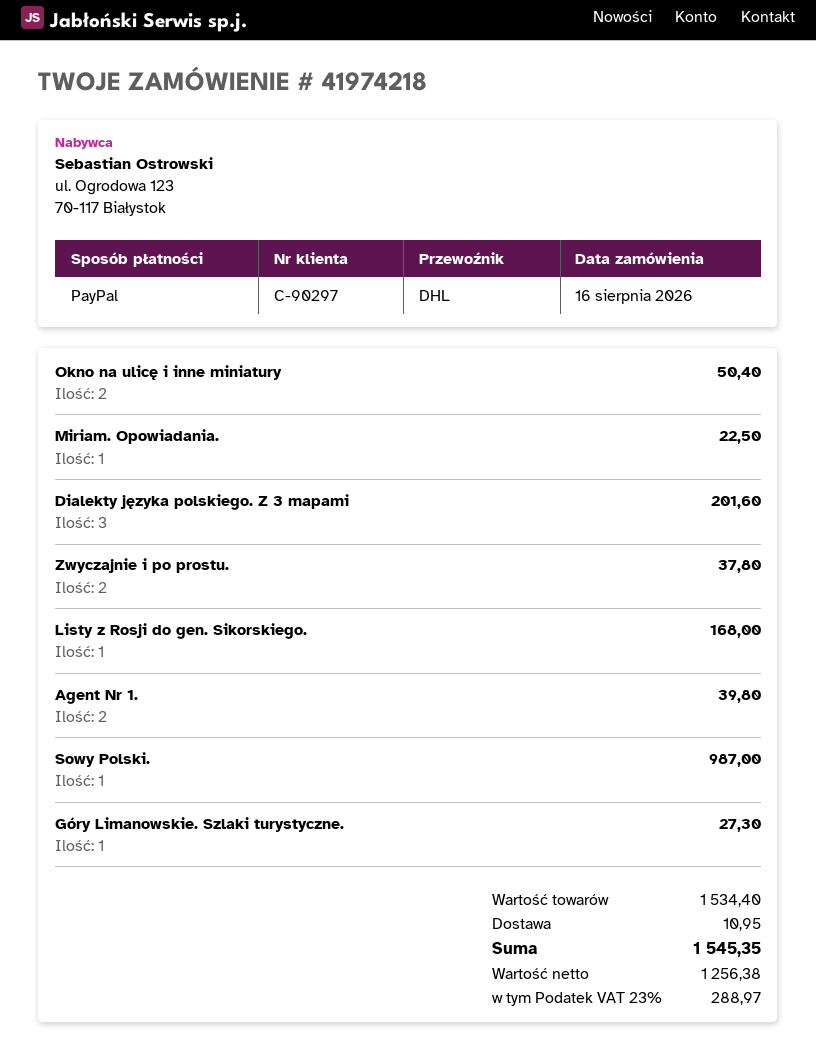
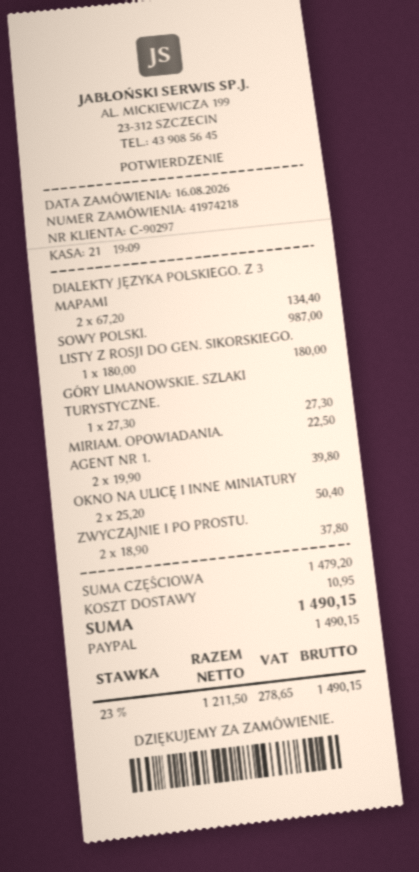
Dialekty języka polskiego. Z 3 mapami: 3 for 201.60 -> 2 for 134.40
Listy z Rosji do gen. Sikorskiego.: 1 for 168.00 -> 1 for 180.00
subtotal: 1534.40 -> 1479.20
net: 1256.38 -> 1211.50
tax: 23% = 288.97 -> 23% = 278.65
total: 1545.35 -> 1490.15

